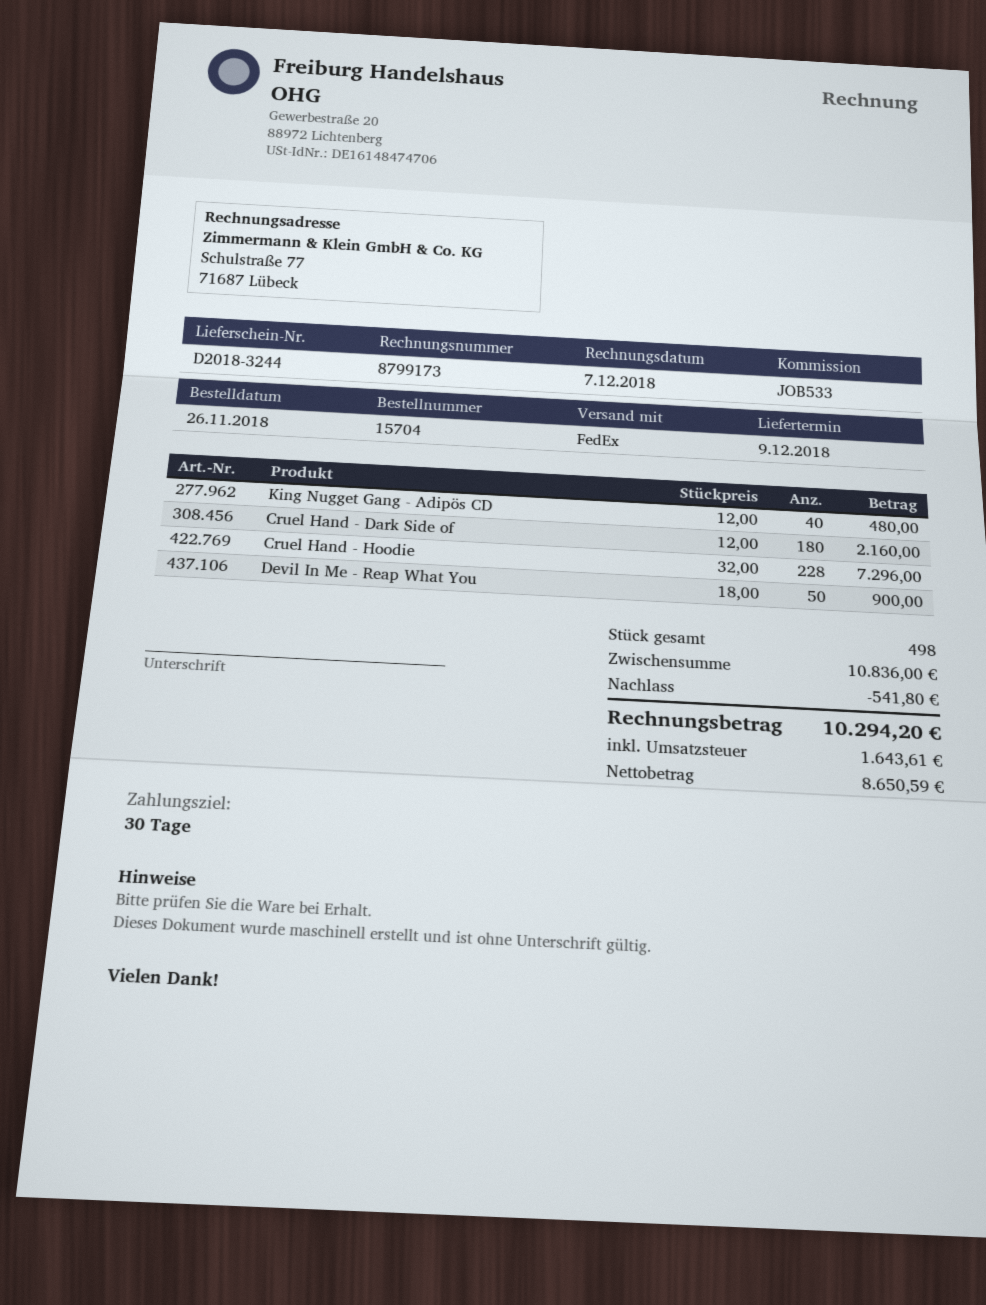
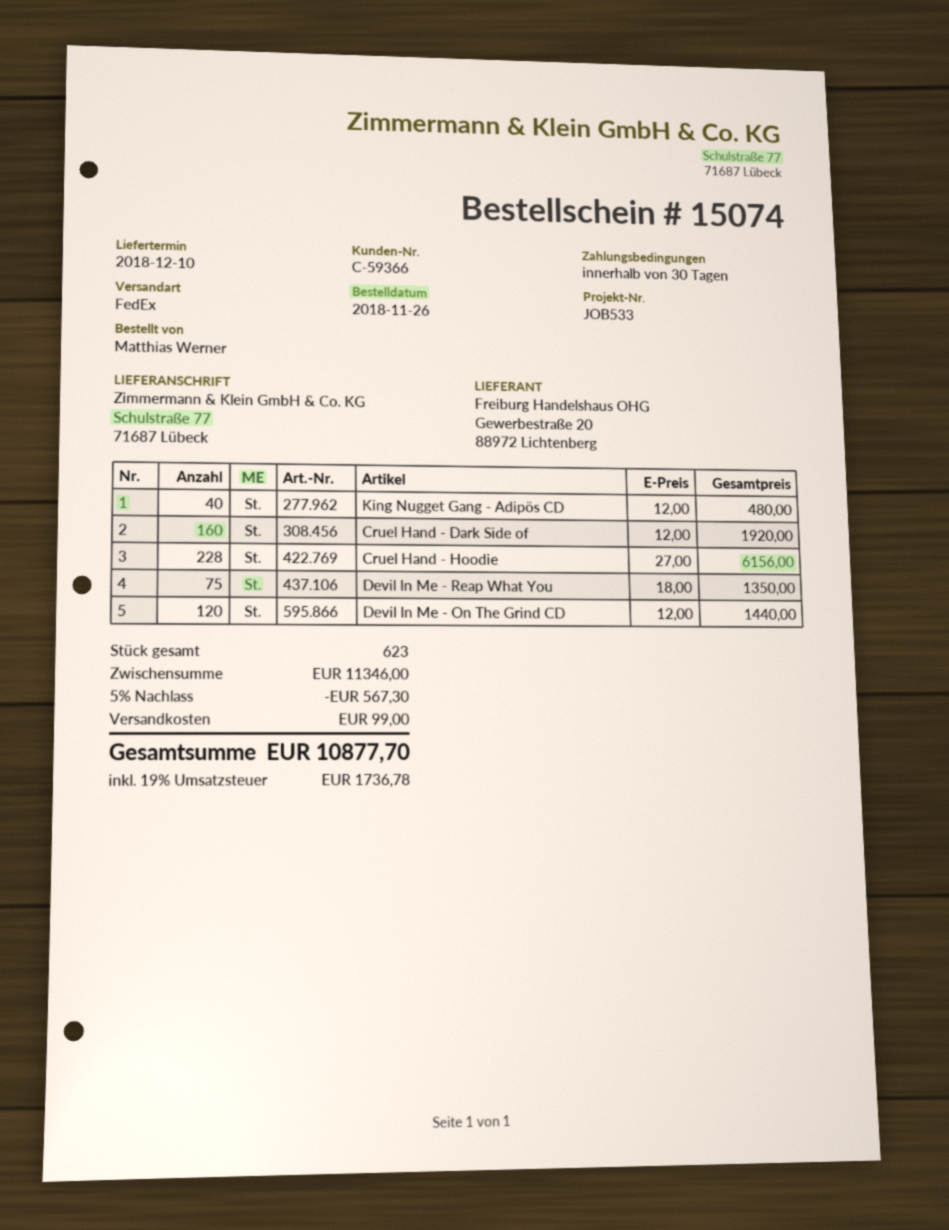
order number: 15704 -> 15074
delivery date: 2018-12-09 -> 2018-12-10
Cruel Hand - Dark Side of: 180 x 12.00 = 2160.00 -> 160 x 12.00 = 1920.00
Cruel Hand - Hoodie: 228 x 32.00 = 7296.00 -> 228 x 27.00 = 6156.00
Devil In Me - Reap What You: 50 x 18.00 = 900.00 -> 75 x 18.00 = 1350.00
Devil In Me - On The Grind CD: none -> 120 x 12.00 = 1440.00
total quantity: 498 -> 623
subtotal: 10836.00 -> 11346.00
discount: 541.80 -> 567.30
shipping: none -> 99.00
tax: 1643.61 -> 1736.78
total: 10294.20 -> 10877.70

